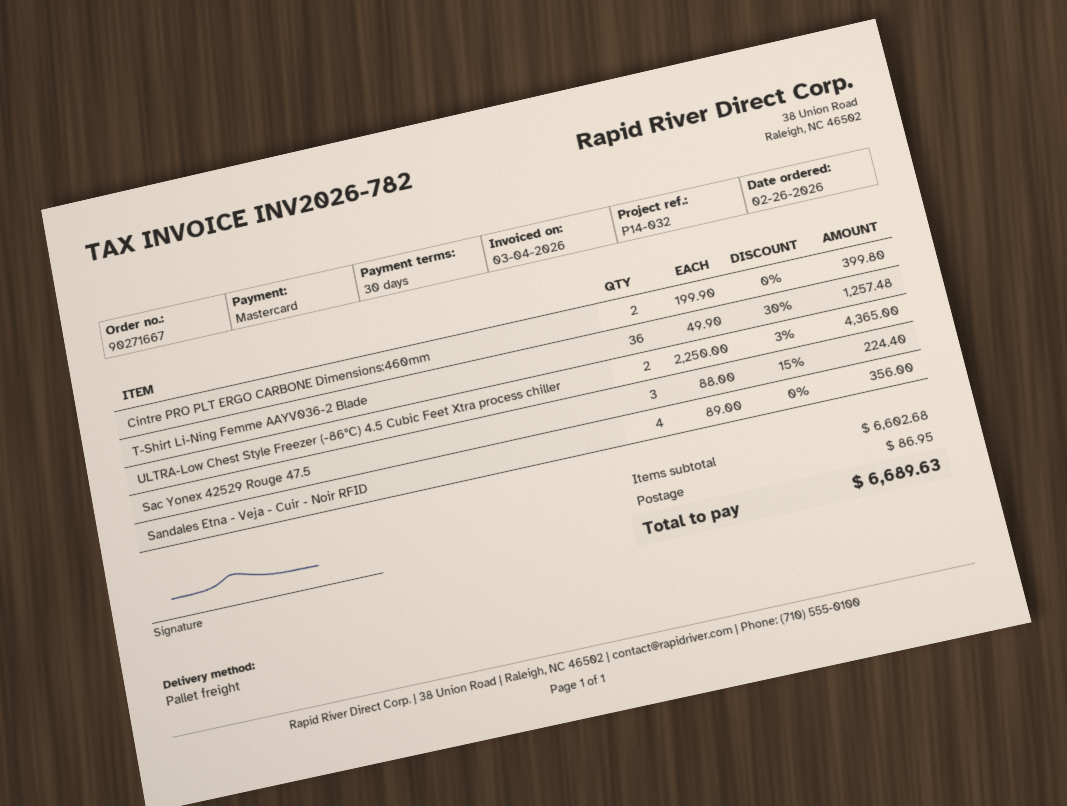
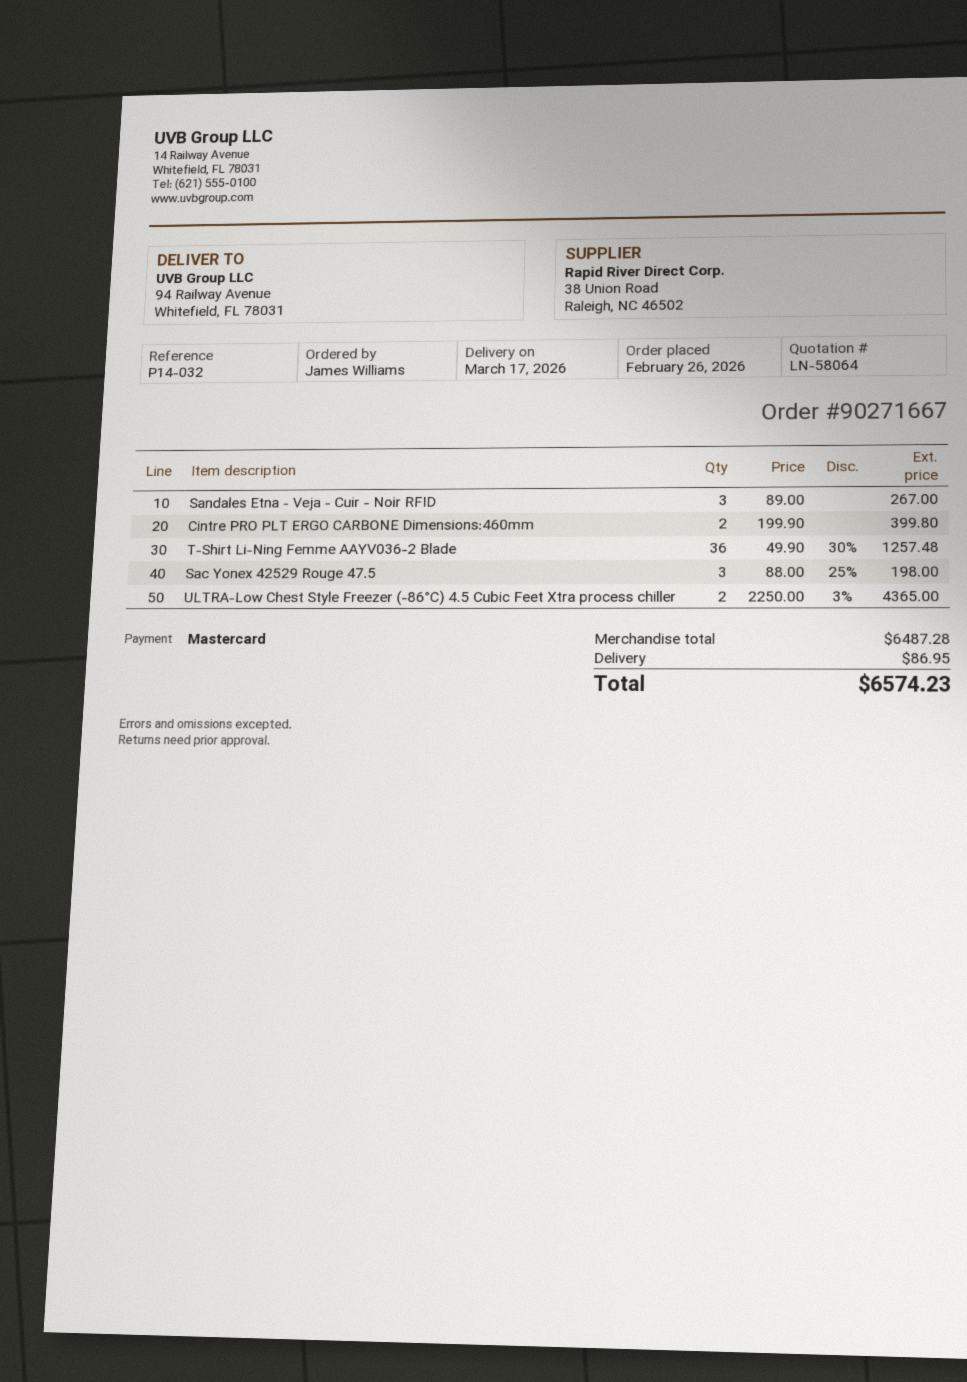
Sac Yonex 42529 Rouge 47.5: 3 x 88.00 - 15% = 224.40 -> 3 x 88.00 - 25% = 198.00
Sandales Etna - Veja - Cuir - Noir RFID: 4 x 89.00 = 356.00 -> 3 x 89.00 = 267.00
subtotal: 6602.68 -> 6487.28
total: 6689.63 -> 6574.23

